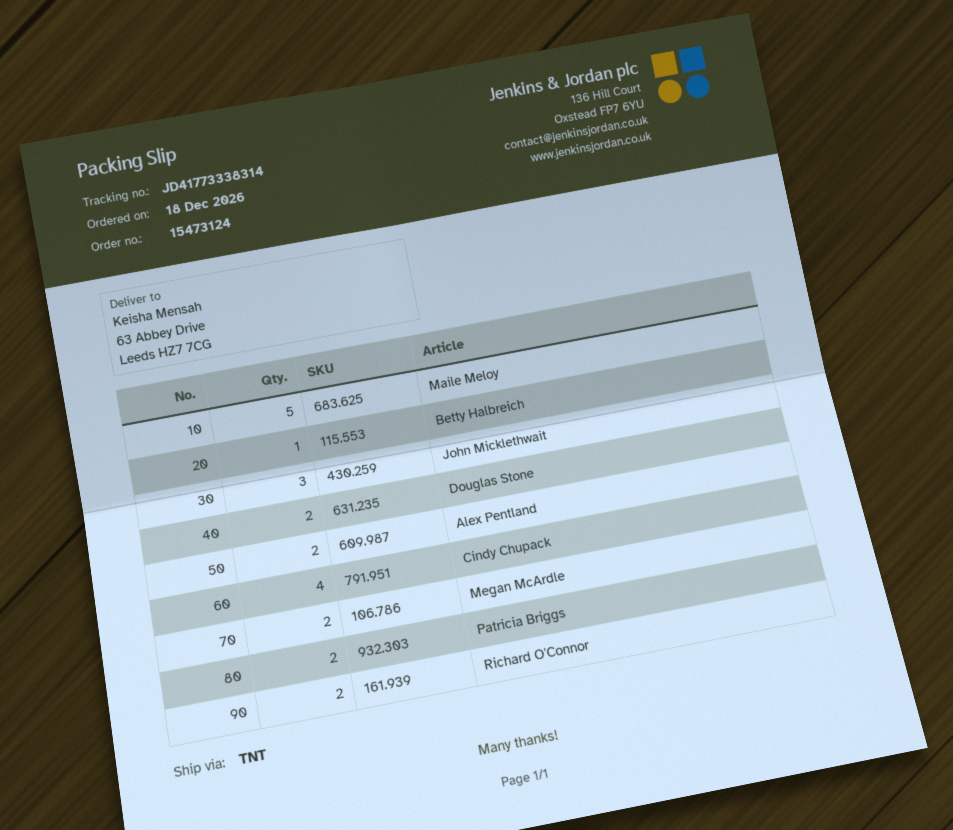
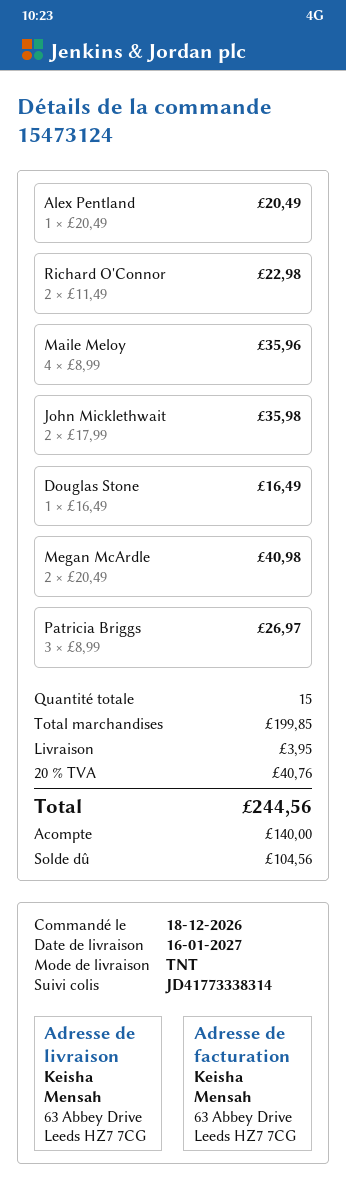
Maile Meloy: 5 -> 4
Betty Halbreich: 1 -> none
John Micklethwait: 3 -> 2
Douglas Stone: 2 -> 1
Alex Pentland: 2 -> 1
Cindy Chupack: 4 -> none
Patricia Briggs: 2 -> 3

